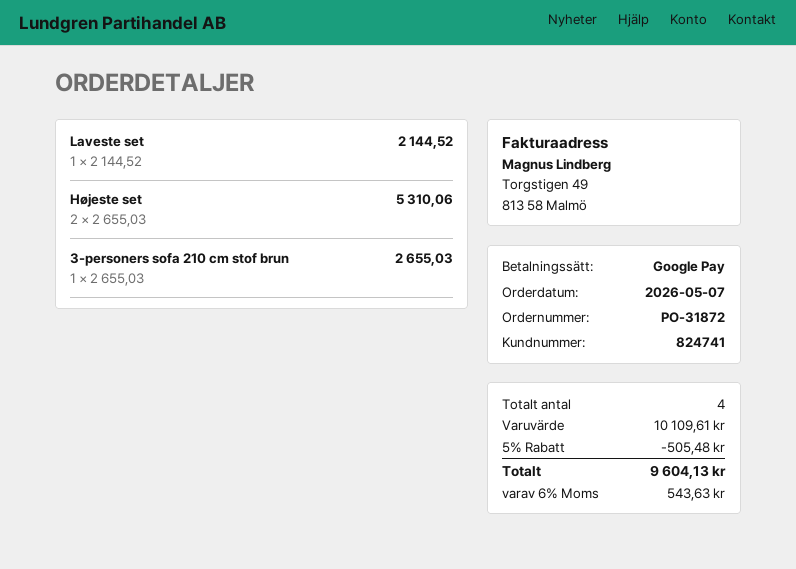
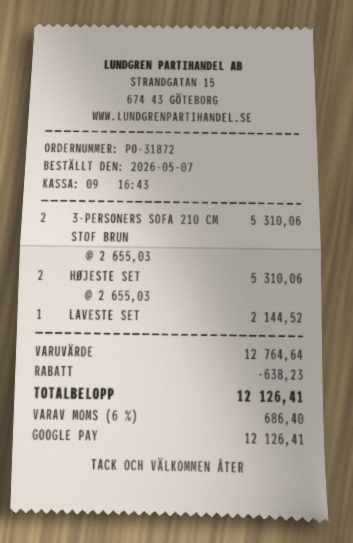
3-personers sofa 210 cm stof brun: 1 x 2655.03 = 2655.03 -> 2 x 2655.03 = 5310.06
subtotal: 10109.61 -> 12764.64
discount: 505.48 -> 638.23
tax: 6% = 543.63 -> 6% = 686.40
total: 9604.13 -> 12126.41

